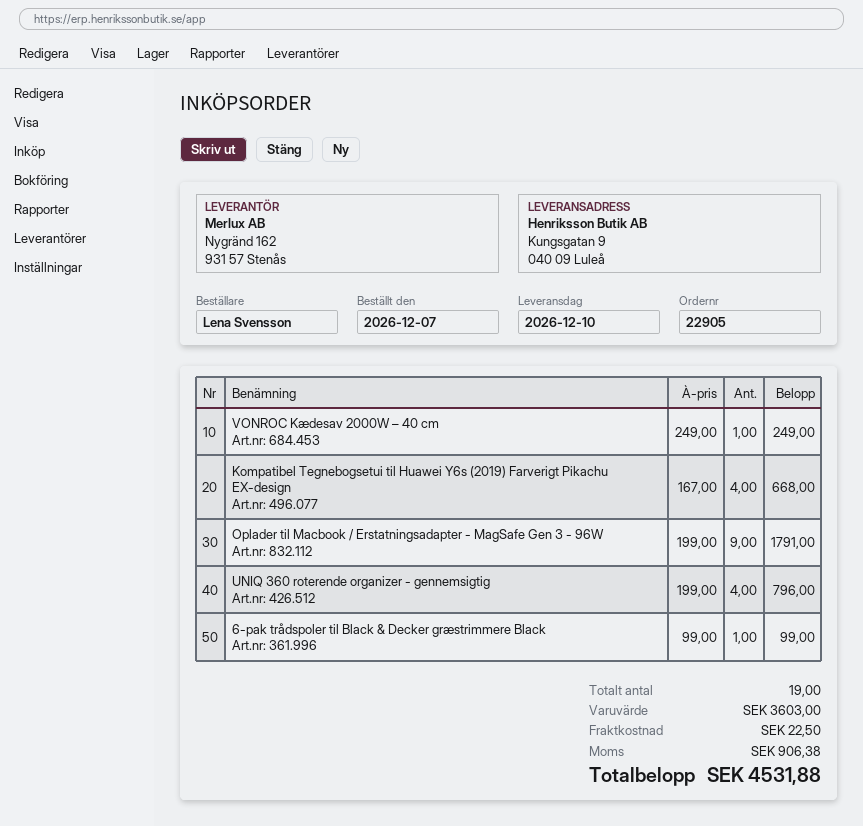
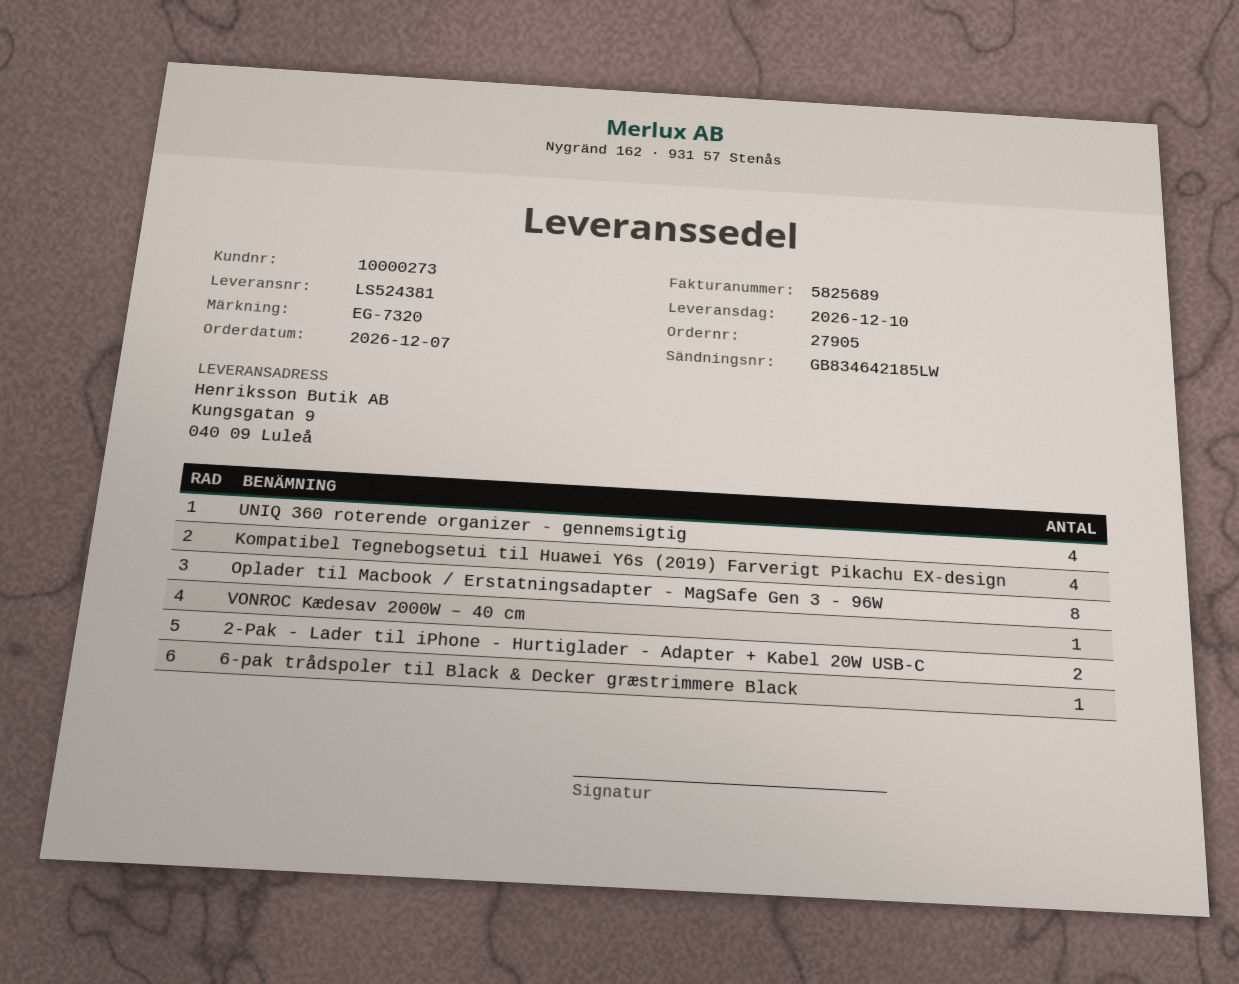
order number: 22905 -> 27905
Oplader til Macbook / Erstatningsadapter - MagSafe Gen 3 - 96W: 9 -> 8
2-Pak - Lader til iPhone - Hurtiglader - Adapter + Kabel 20W USB-C: none -> 2

